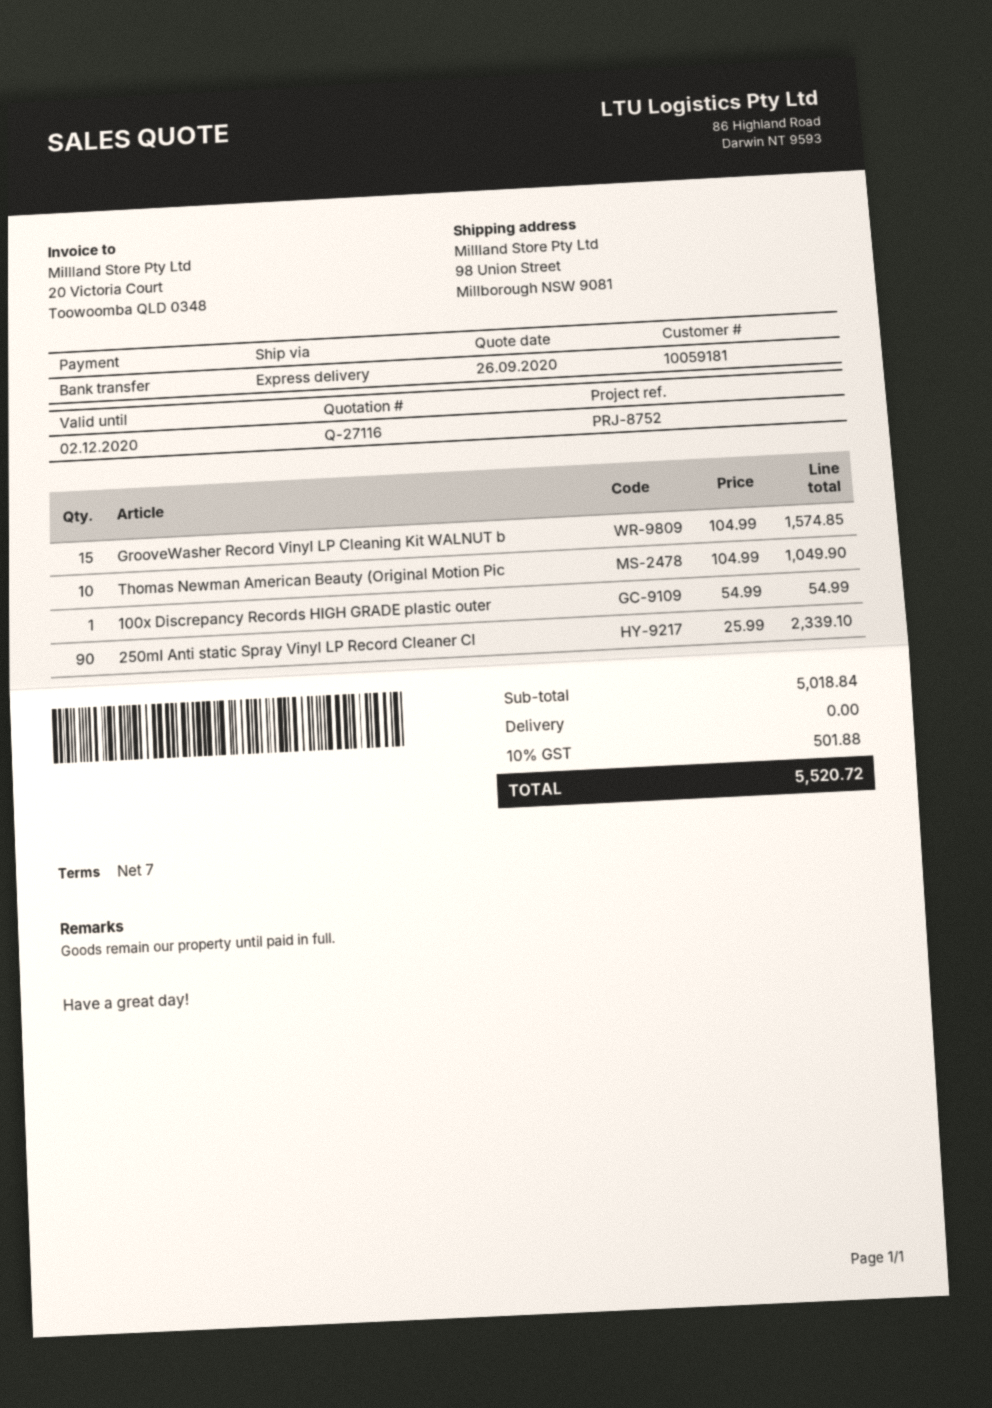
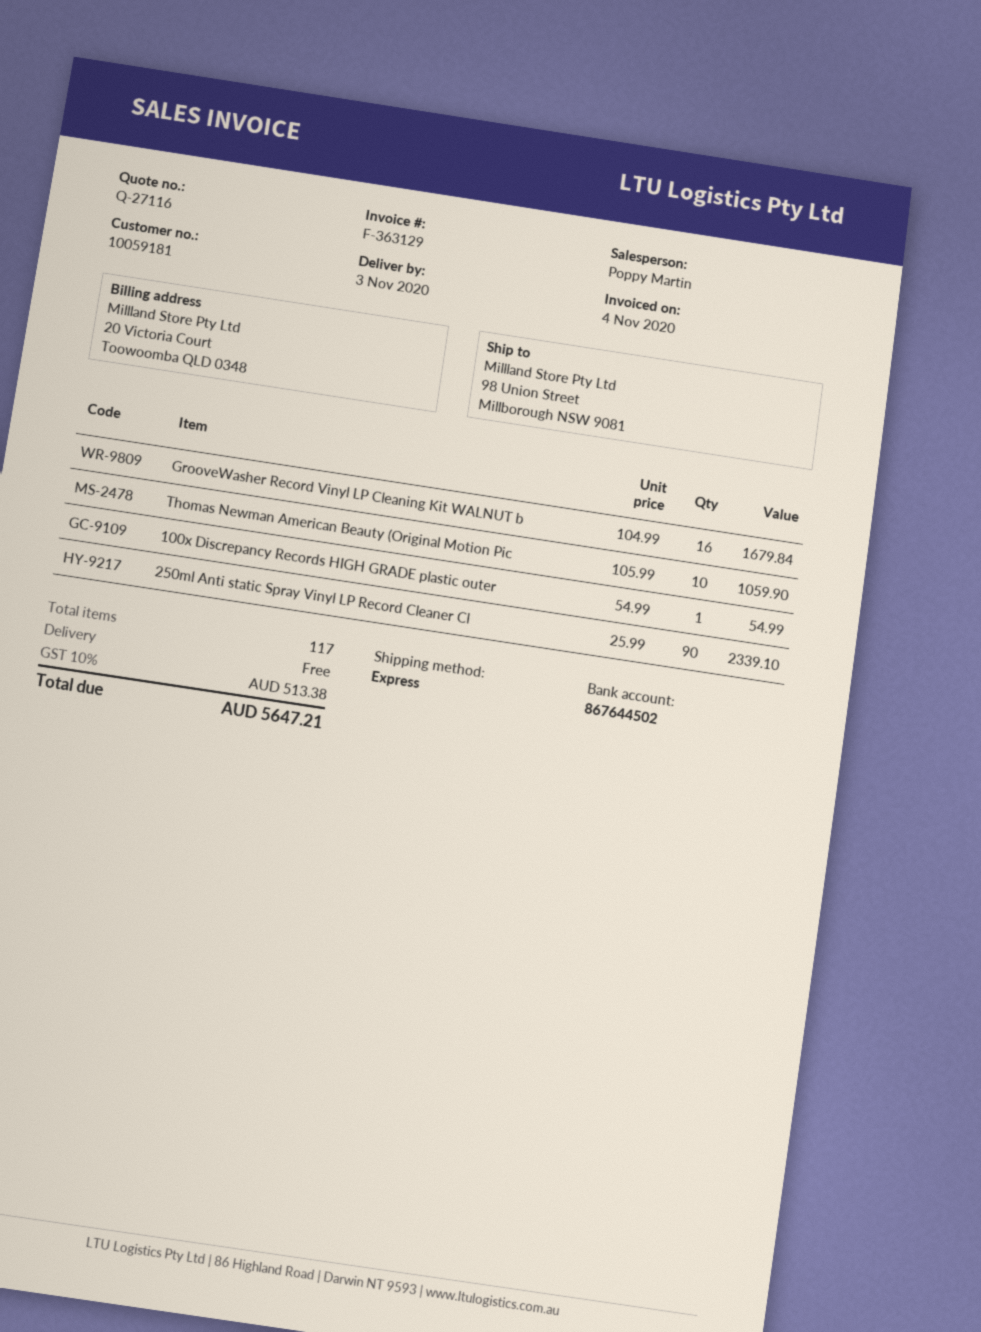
GrooveWasher Record Vinyl LP Cleaning Kit WALNUT b: 15 x 104.99 = 1574.85 -> 16 x 104.99 = 1679.84
Thomas Newman American Beauty (Original Motion Pic: 10 x 104.99 = 1049.90 -> 10 x 105.99 = 1059.90
tax: 10% = 501.88 -> 10% = 513.38
total: 5520.72 -> 5647.21

